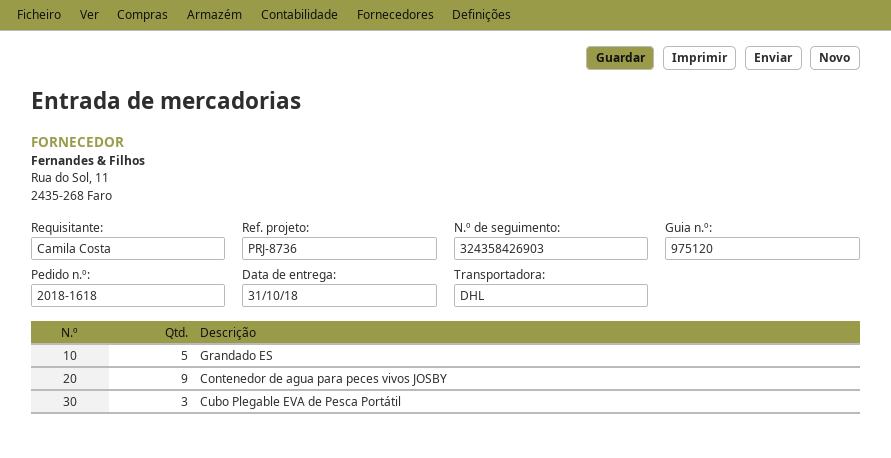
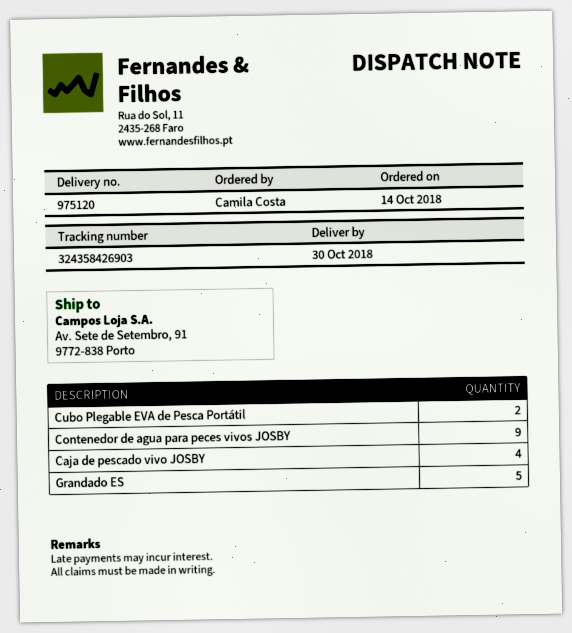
delivery date: 2018-10-31 -> 2018-10-30
Cubo Plegable EVA de Pesca Portátil: 3 -> 2
Caja de pescado vivo JOSBY: none -> 4

